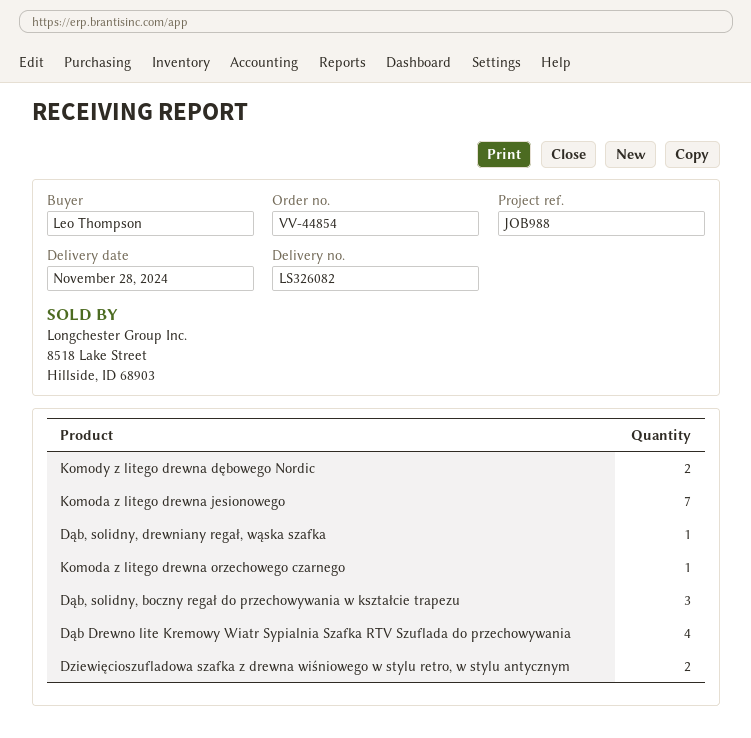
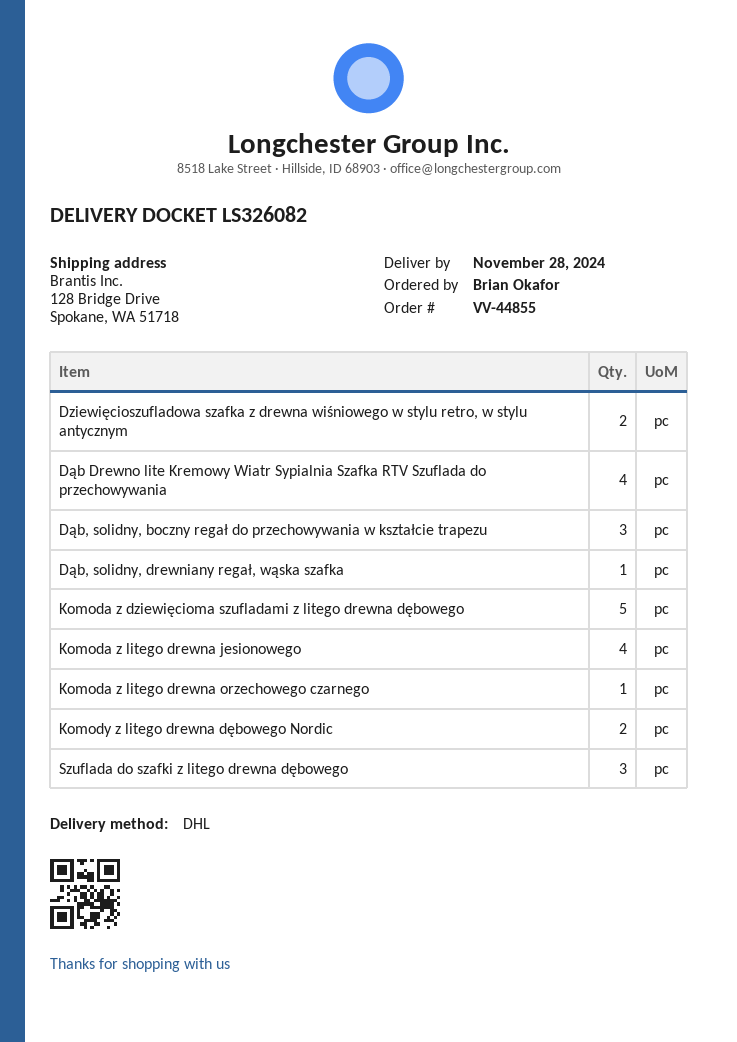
order number: VV-44854 -> VV-44855
ordered by: Leo Thompson -> Brian Okafor
Komoda z litego drewna jesionowego: 7 -> 4
Komoda z dziewięcioma szufladami z litego drewna dębowego: none -> 5
Szuflada do szafki z litego drewna dębowego: none -> 3

